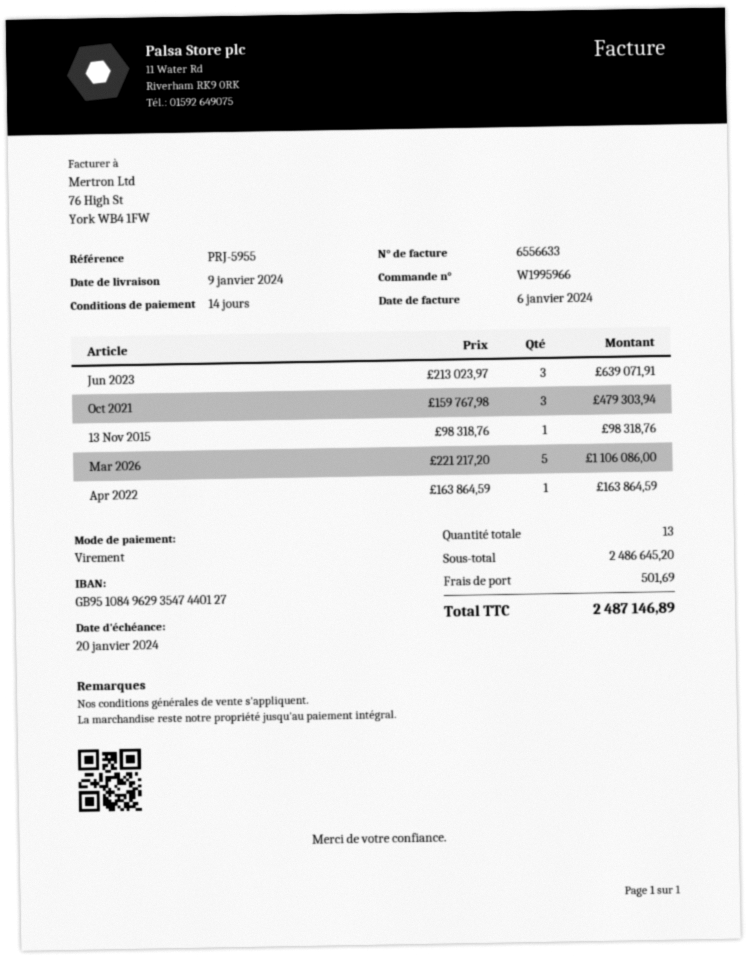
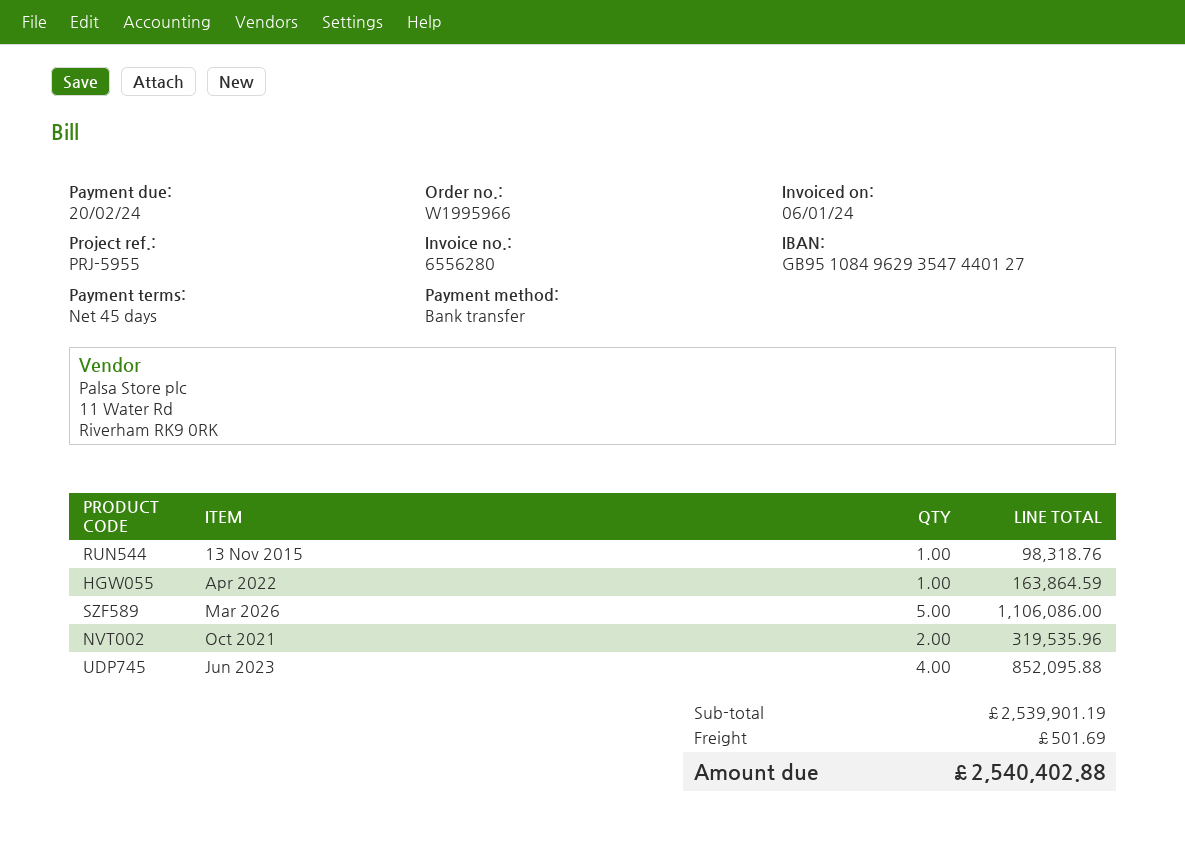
invoice number: 6556633 -> 6556280
payment terms: 14 days -> 45 days
due date: 2024-01-20 -> 2024-02-20
Jun 2023: 3 for 639071.91 -> 4 for 852095.88
Oct 2021: 3 for 479303.94 -> 2 for 319535.96
subtotal: 2486645.20 -> 2539901.19
total: 2487146.89 -> 2540402.88

